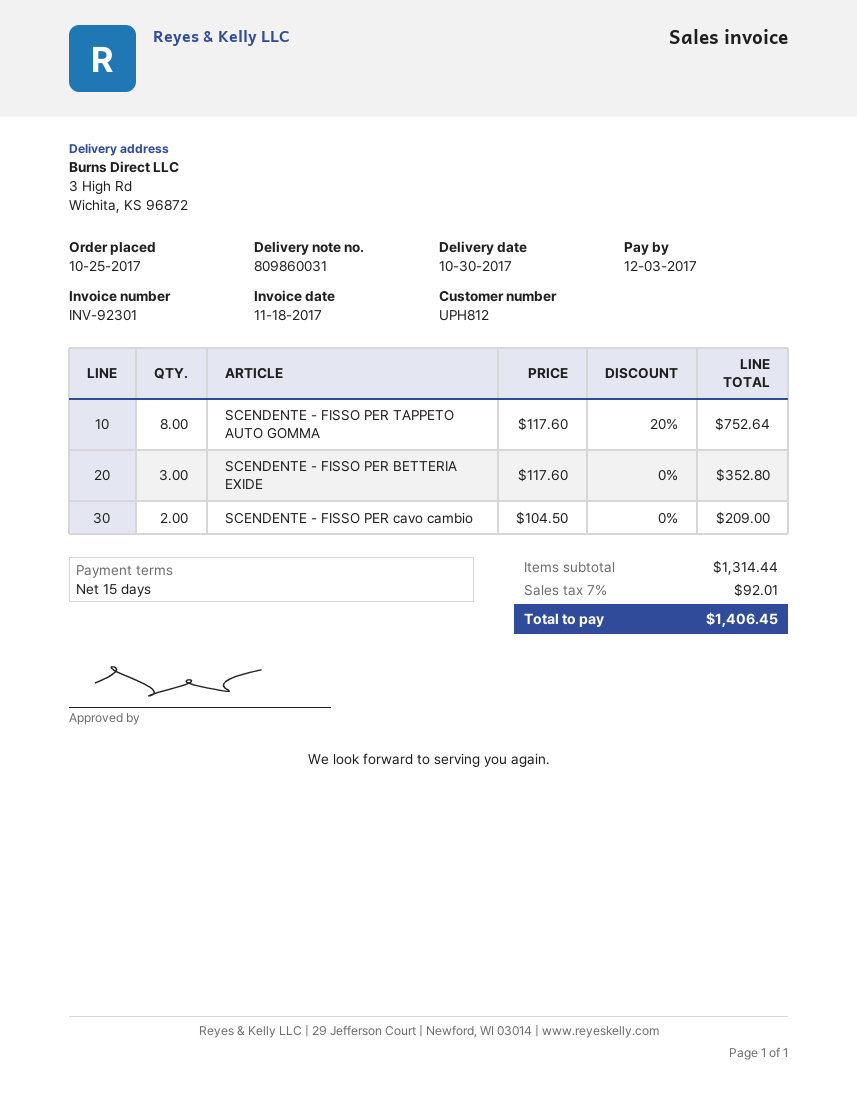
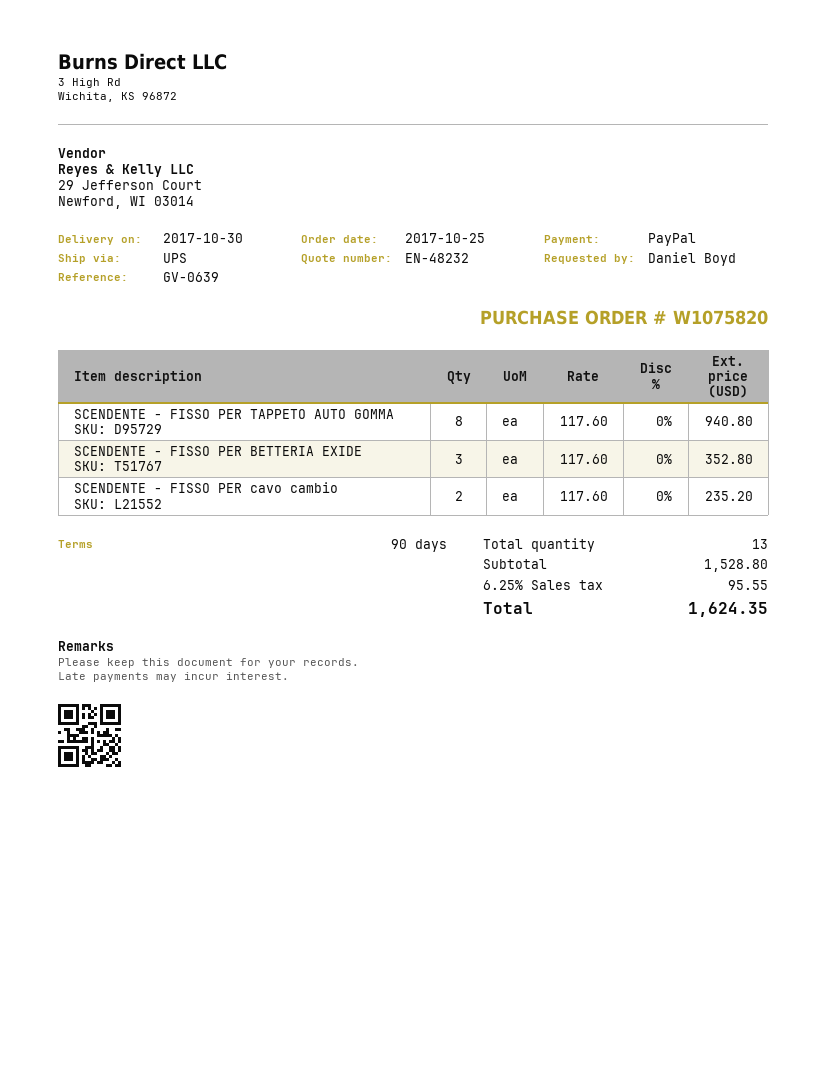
payment terms: 15 days -> 90 days
SCENDENTE - FISSO PER TAPPETO AUTO GOMMA: 8 x 117.60 - 20% = 752.64 -> 8 x 117.60 = 940.80
SCENDENTE - FISSO PER cavo cambio: 2 x 104.50 = 209.00 -> 2 x 117.60 = 235.20
subtotal: 1314.44 -> 1528.80
tax: 7% = 92.01 -> 6.25% = 95.55
total: 1406.45 -> 1624.35

